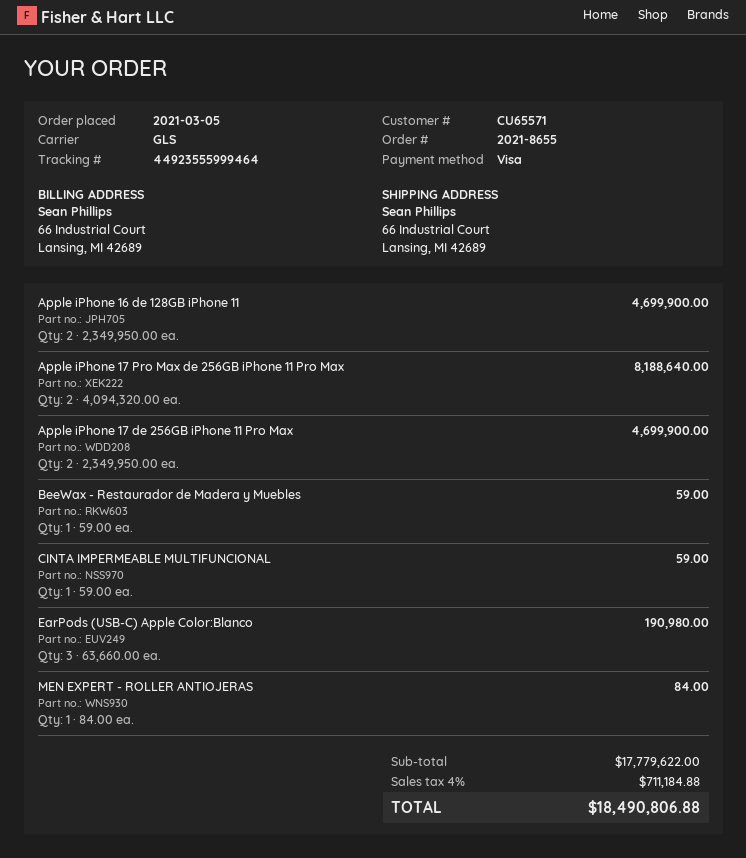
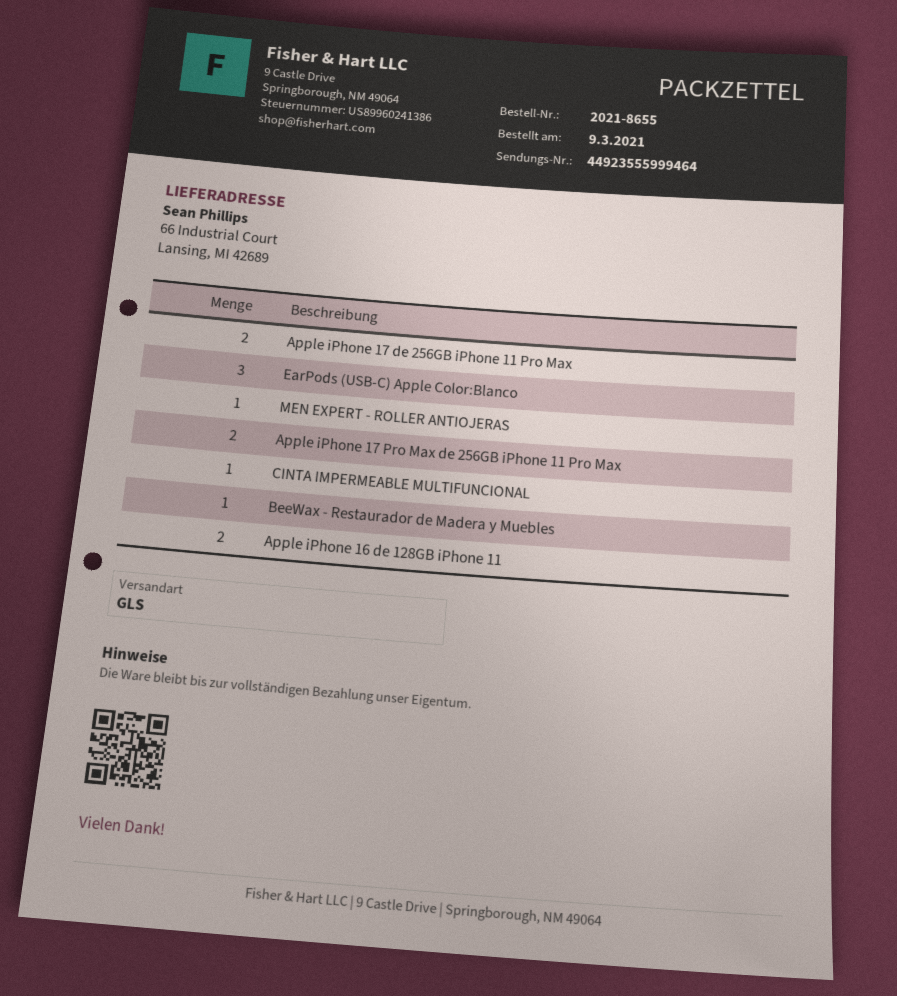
order date: 2021-03-05 -> 2021-03-09

